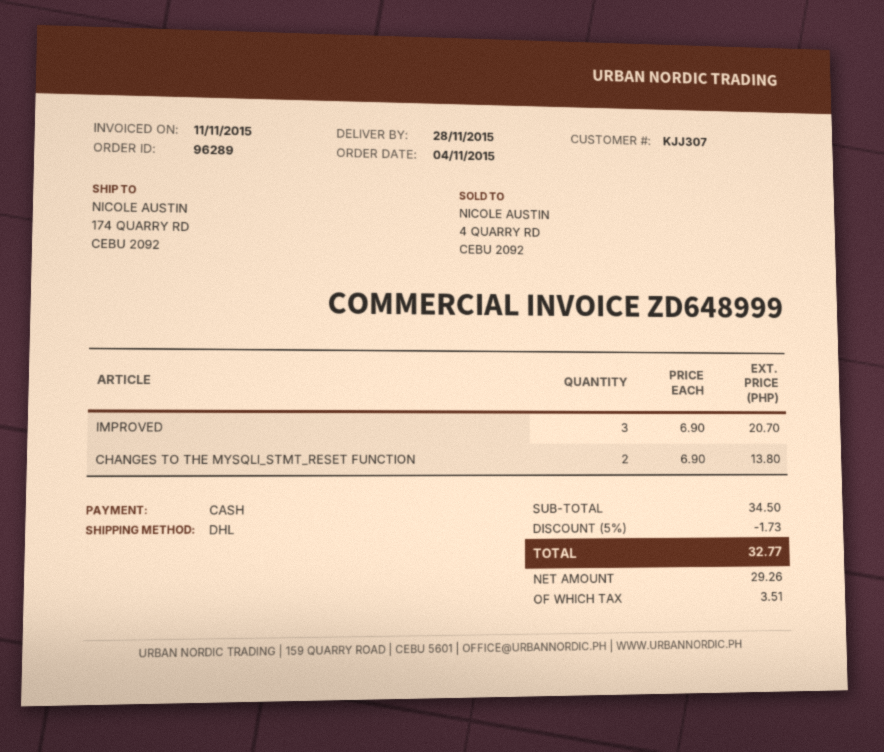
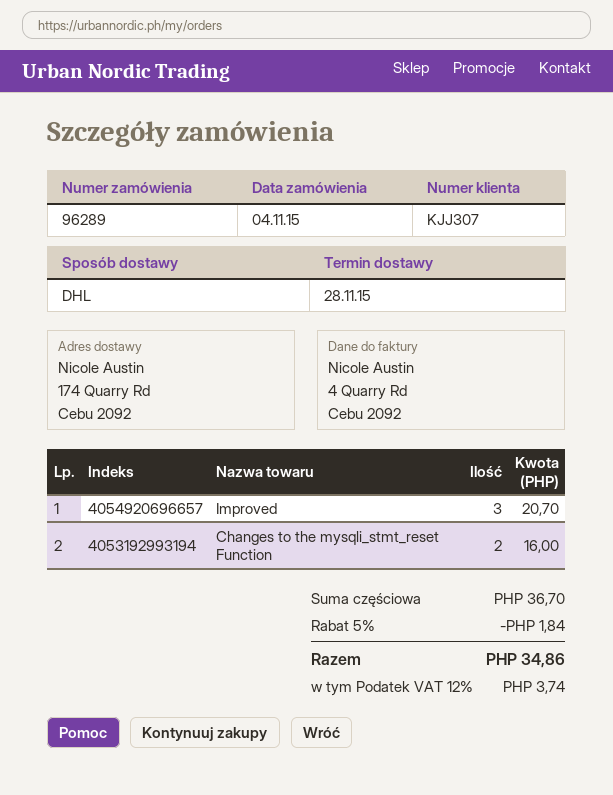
CHANGES TO THE MYSQLI_STMT_RESET FUNCTION: 2 for 13.80 -> 2 for 16.00
subtotal: 34.50 -> 36.70
discount: 5% = 1.73 -> 5% = 1.84
tax: 3.51 -> 3.74
total: 32.77 -> 34.86

